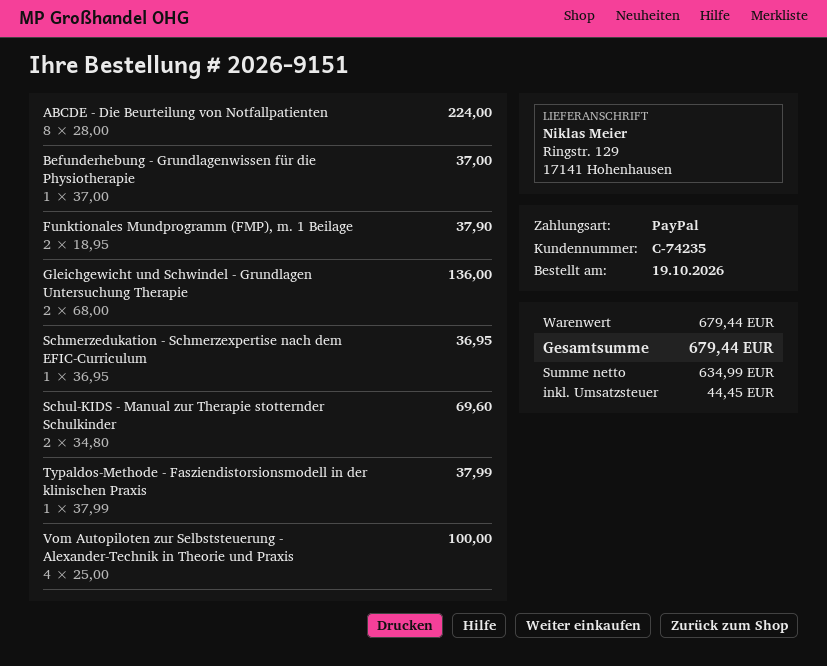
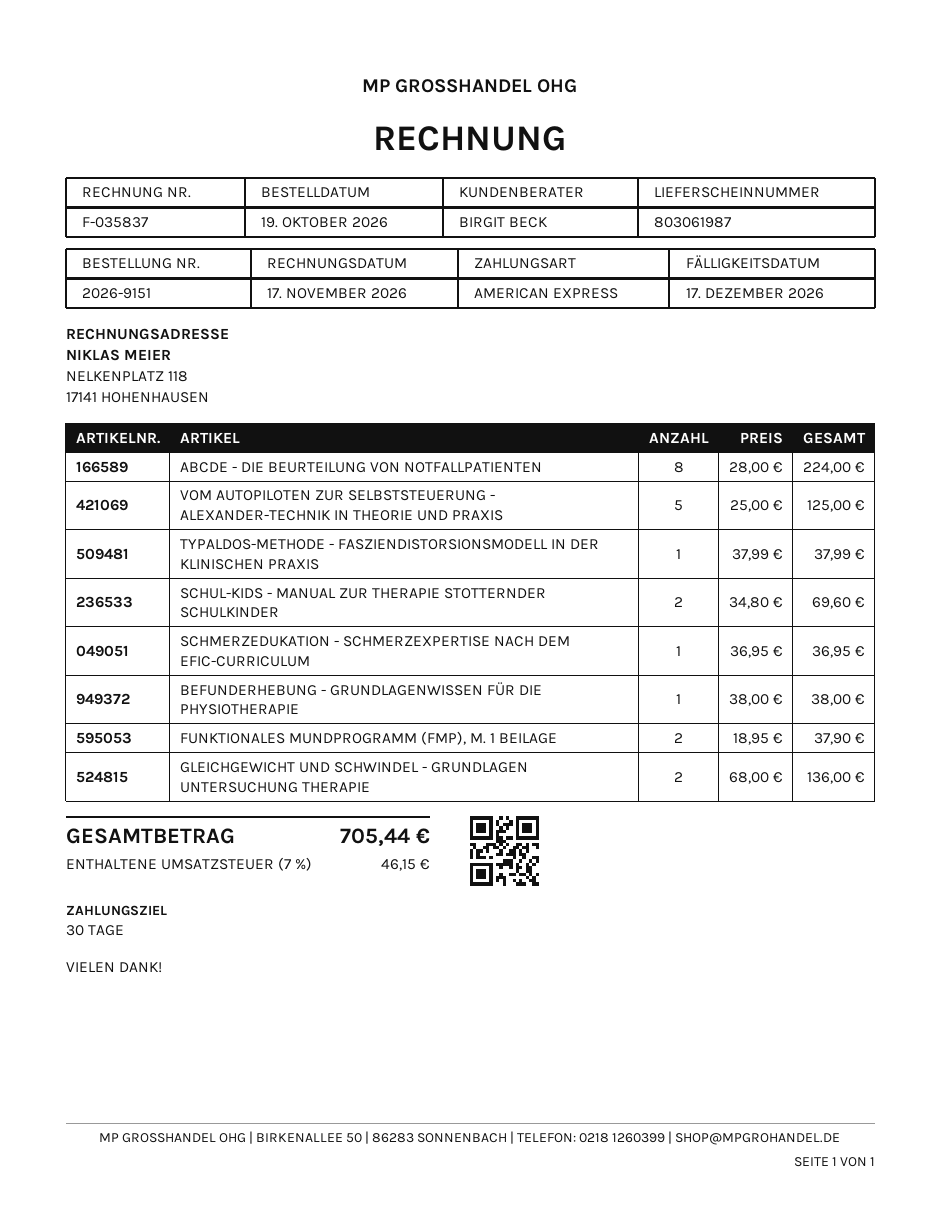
payment method: PayPal -> American Express
Befunderhebung - Grundlagenwissen für die Physiotherapie: 1 x 37.00 = 37.00 -> 1 x 38.00 = 38.00
Vom Autopiloten zur Selbststeuerung - Alexander-Technik in Theorie und Praxis: 4 x 25.00 = 100.00 -> 5 x 25.00 = 125.00
tax: 44.45 -> 46.15
total: 679.44 -> 705.44

